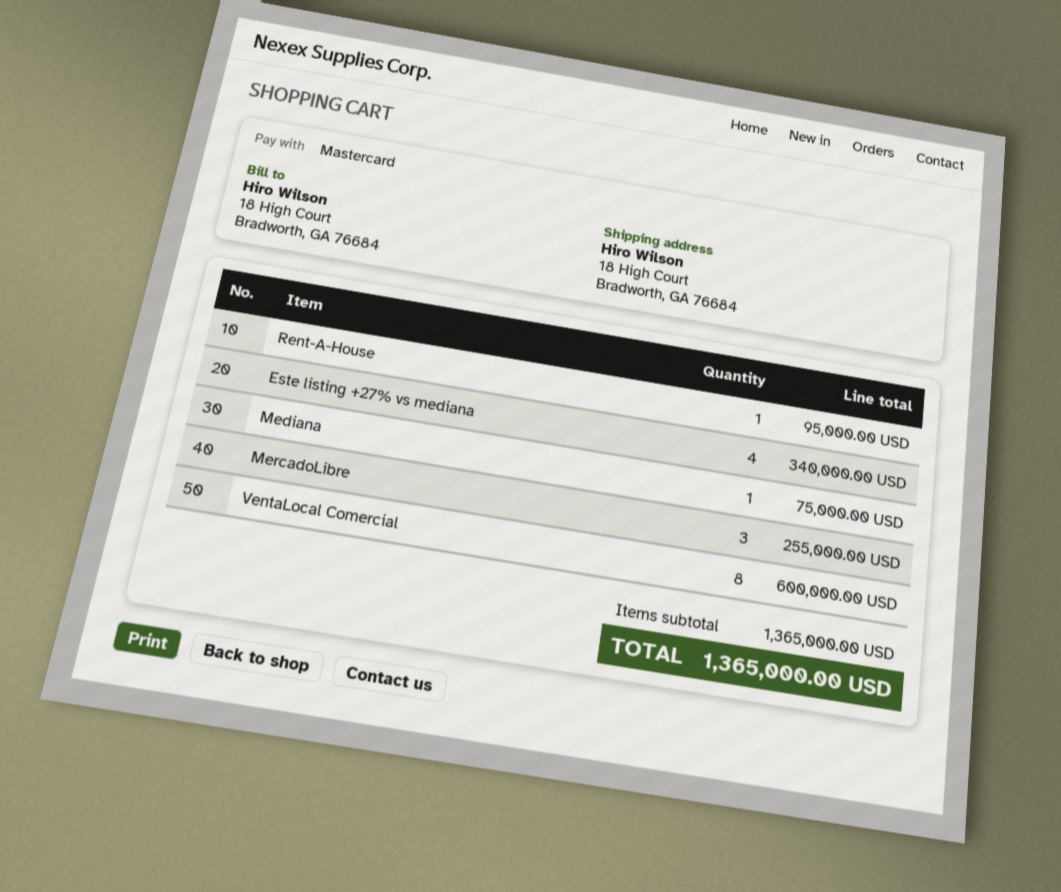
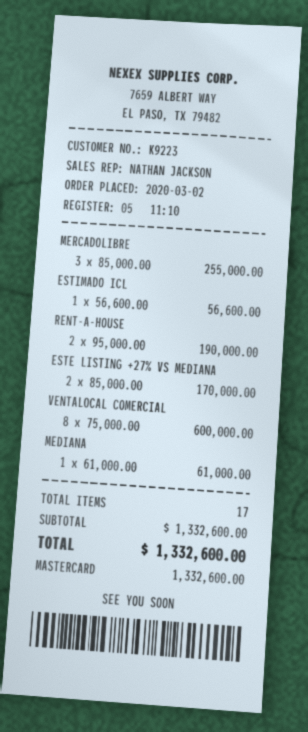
Rent-A-House: 1 for 95000.00 -> 2 for 190000.00
Este listing +27% vs mediana: 4 for 340000.00 -> 2 for 170000.00
Mediana: 1 for 75000.00 -> 1 for 61000.00
ESTIMADO ICL: none -> 1 for 56600.00
subtotal: 1365000.00 -> 1332600.00
total: 1365000.00 -> 1332600.00

